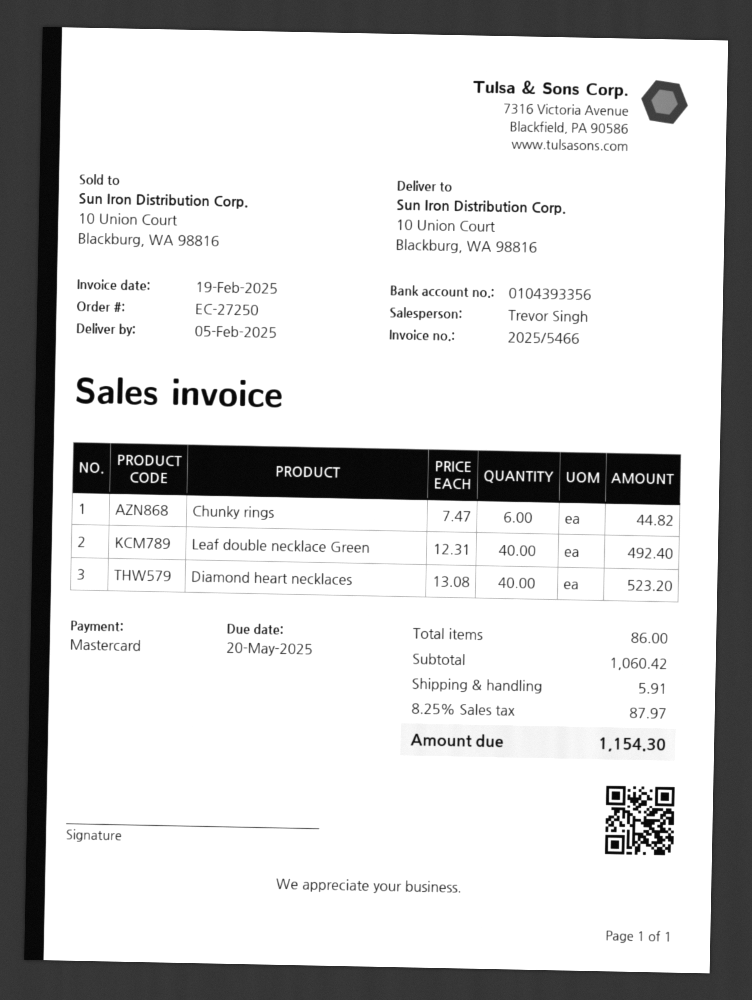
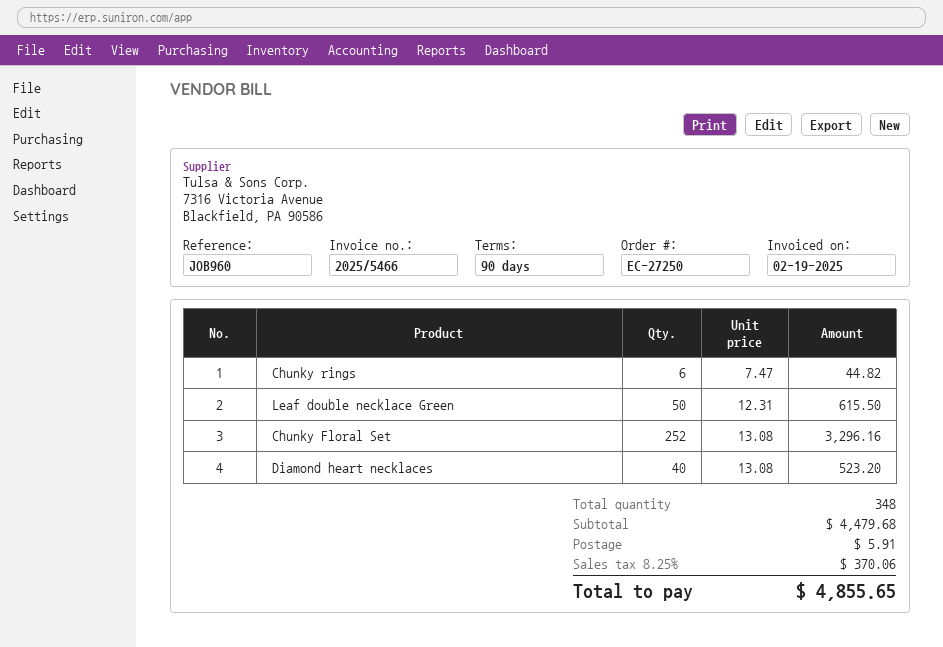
Leaf double necklace Green: 40 x 12.31 = 492.40 -> 50 x 12.31 = 615.50
Chunky Floral Set: none -> 252 x 13.08 = 3296.16
total quantity: 86 -> 348
subtotal: 1060.42 -> 4479.68
tax: 8.25% = 87.97 -> 8.25% = 370.06
total: 1154.30 -> 4855.65

